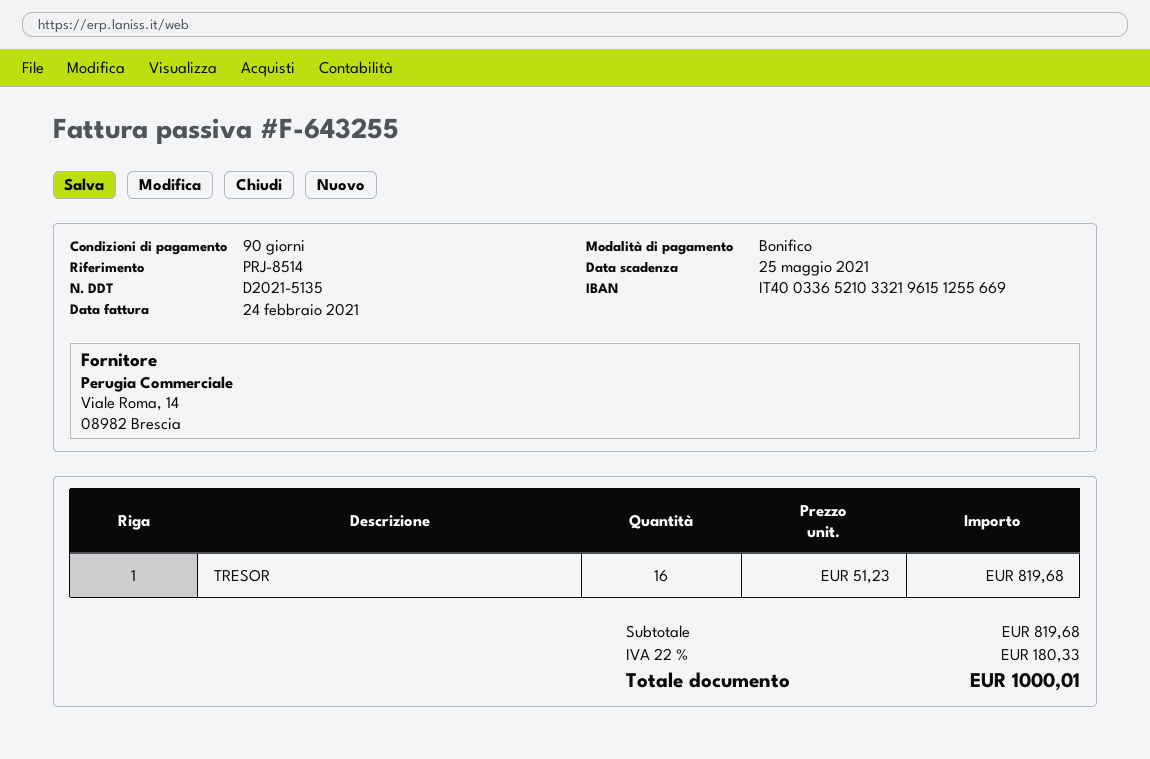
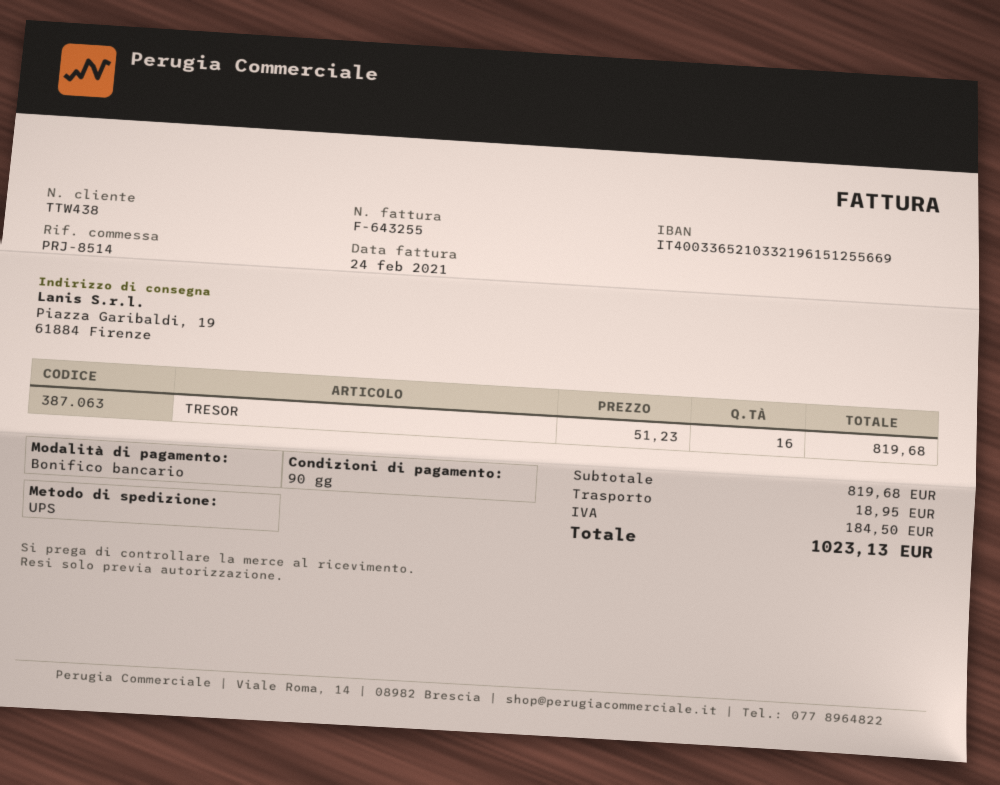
shipping: none -> 18.95
tax: 180.33 -> 184.50
total: 1000.01 -> 1023.13

